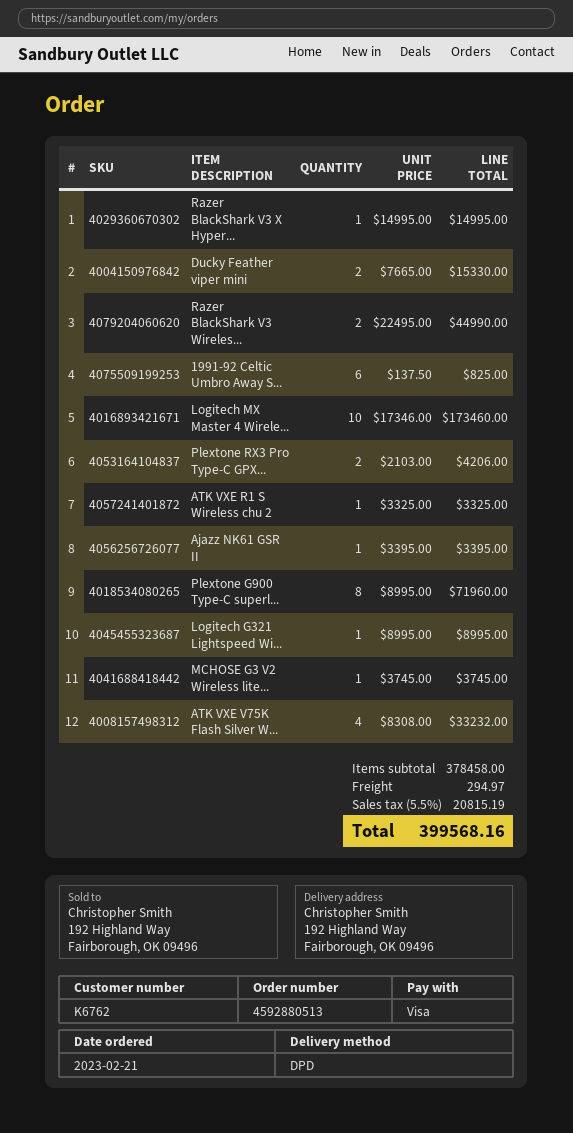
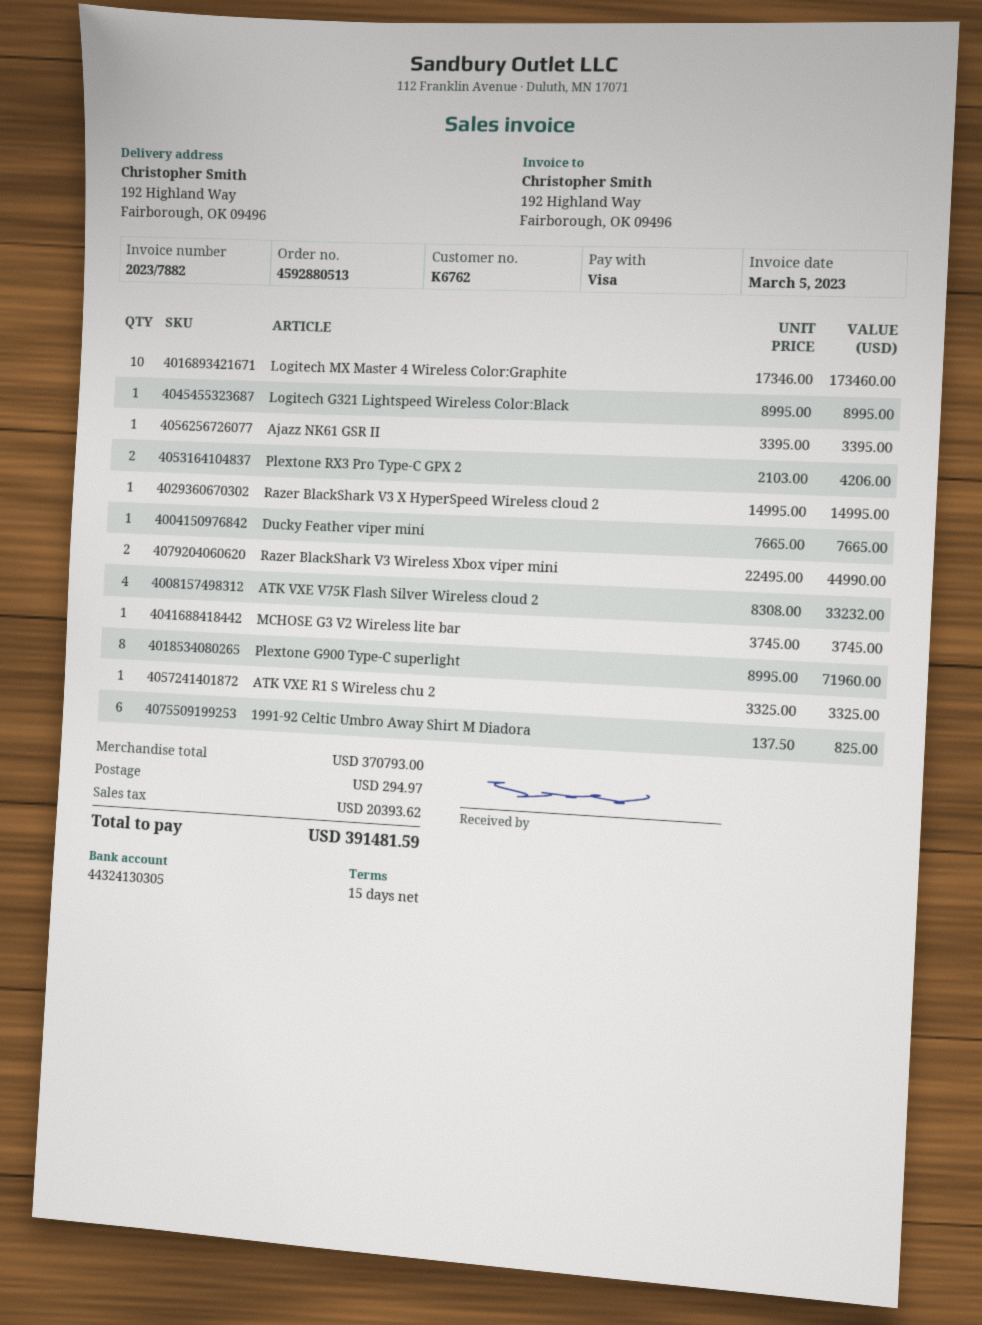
Ducky Feather viper mini: 2 x 7665.00 = 15330.00 -> 1 x 7665.00 = 7665.00
subtotal: 378458.00 -> 370793.00
tax: 20815.19 -> 20393.62
total: 399568.16 -> 391481.59

